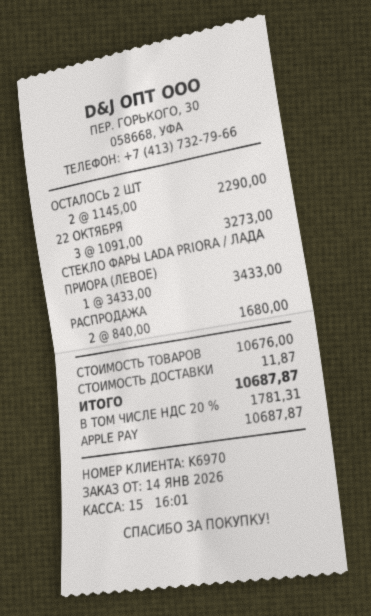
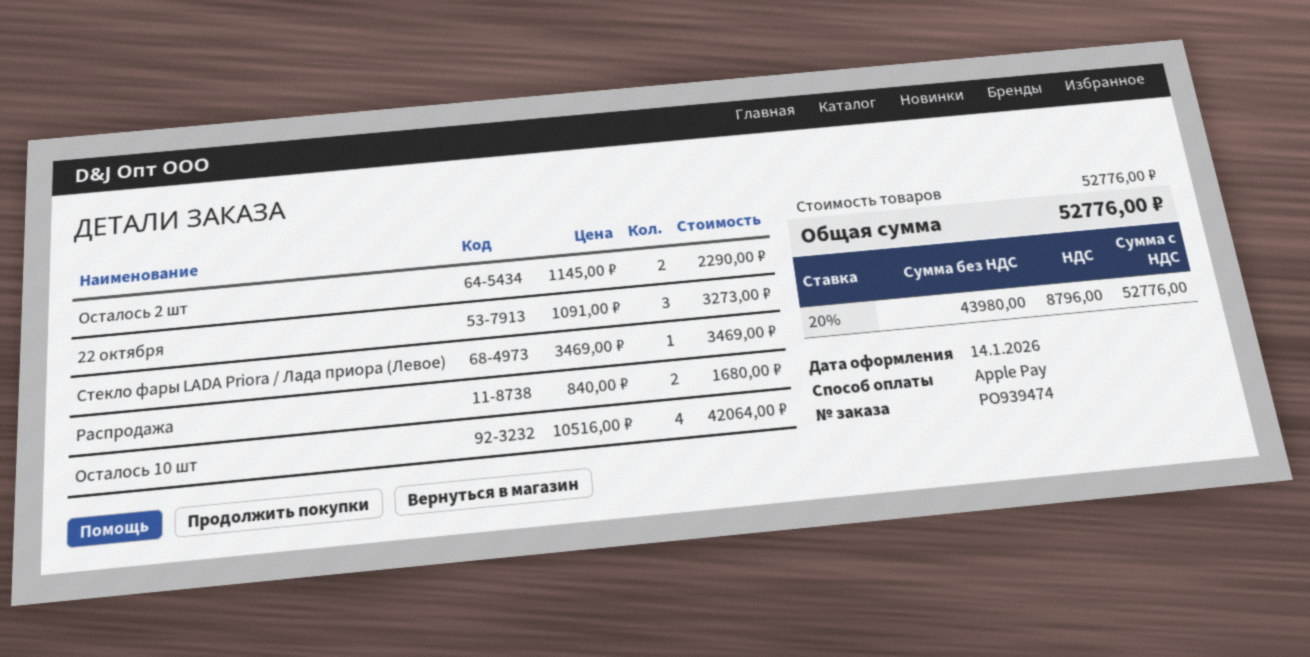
СТЕКЛО ФАРЫ LADA PRIORA / ЛАДА ПРИОРА (ЛЕВОЕ): 1 x 3433.00 = 3433.00 -> 1 x 3469.00 = 3469.00
Осталось 10 шт: none -> 4 x 10516.00 = 42064.00
subtotal: 10676.00 -> 52776.00
shipping: 11.87 -> none
tax: 20% = 1781.31 -> 20% = 8796.00
total: 10687.87 -> 52776.00

